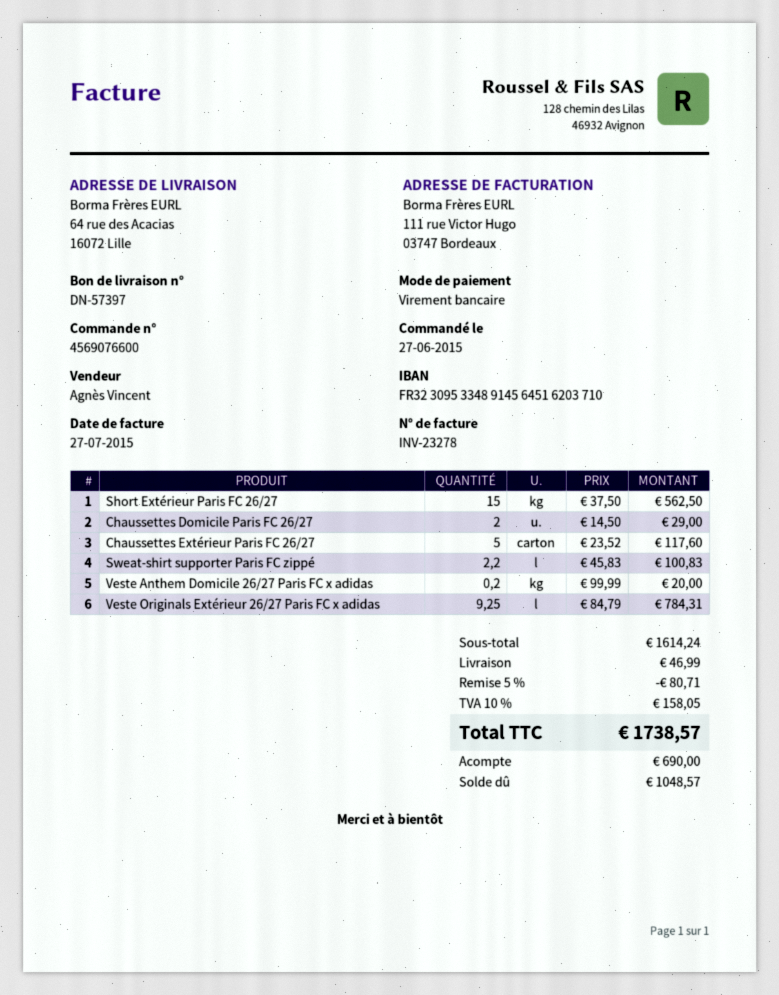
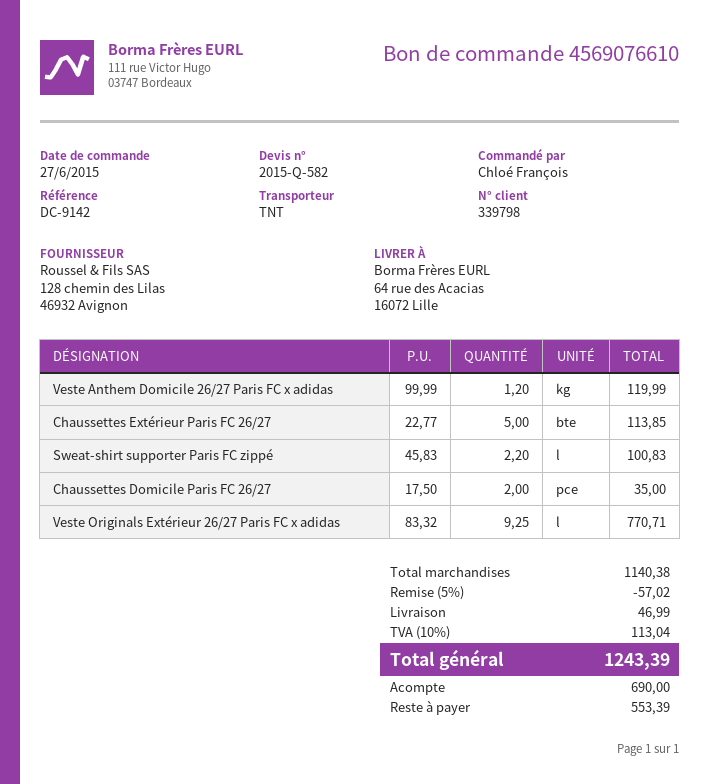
order number: 4569076600 -> 4569076610
Short Extérieur Paris FC 26/27: 15 x 37.50 = 562.50 -> none
Chaussettes Domicile Paris FC 26/27: 2 x 14.50 = 29.00 -> 2 x 17.50 = 35.00
Chaussettes Extérieur Paris FC 26/27: 5 x 23.52 = 117.60 -> 5 x 22.77 = 113.85
Veste Anthem Domicile 26/27 Paris FC x adidas: 0.2 x 99.99 = 20.00 -> 1.2 x 99.99 = 119.99
Veste Originals Extérieur 26/27 Paris FC x adidas: 9.25 x 84.79 = 784.31 -> 9.25 x 83.32 = 770.71
subtotal: 1614.24 -> 1140.38
discount: 5% = 80.71 -> 5% = 57.02
tax: 10% = 158.05 -> 10% = 113.04
total: 1738.57 -> 1243.39
balance: 1048.57 -> 553.39

